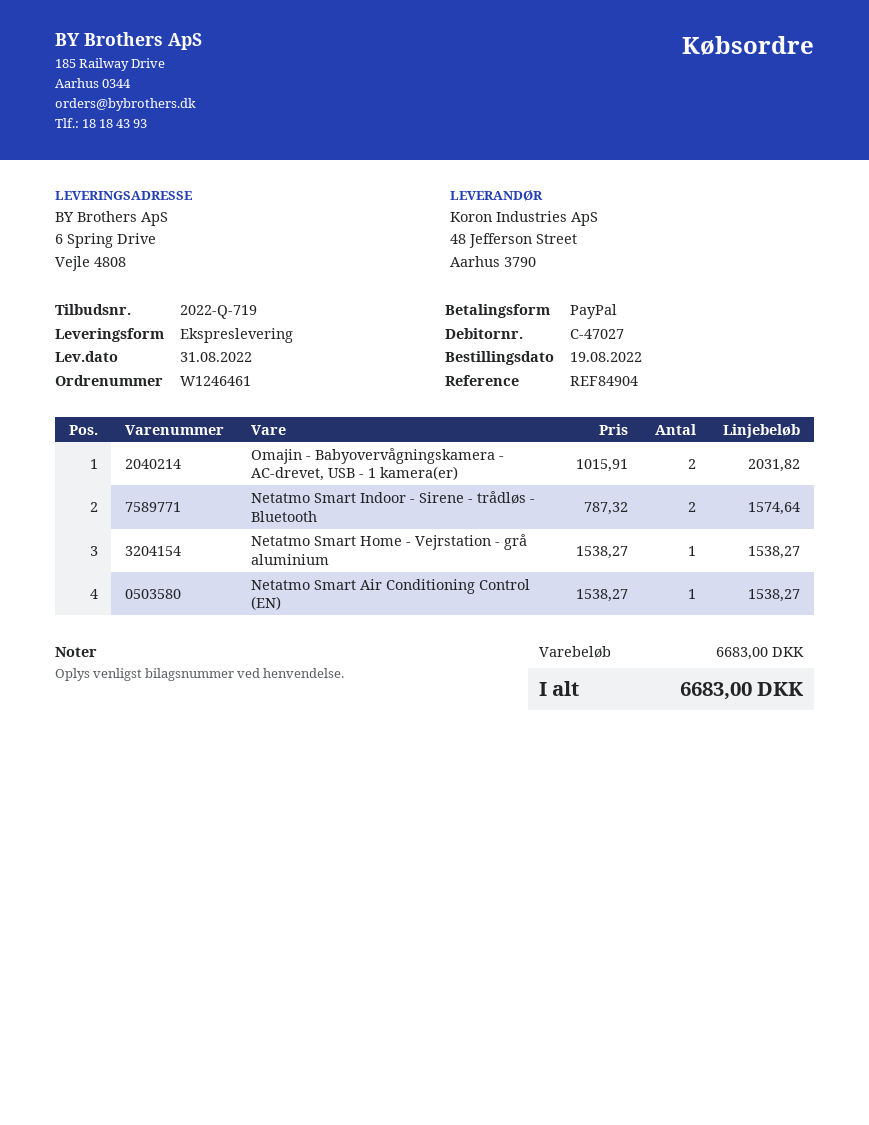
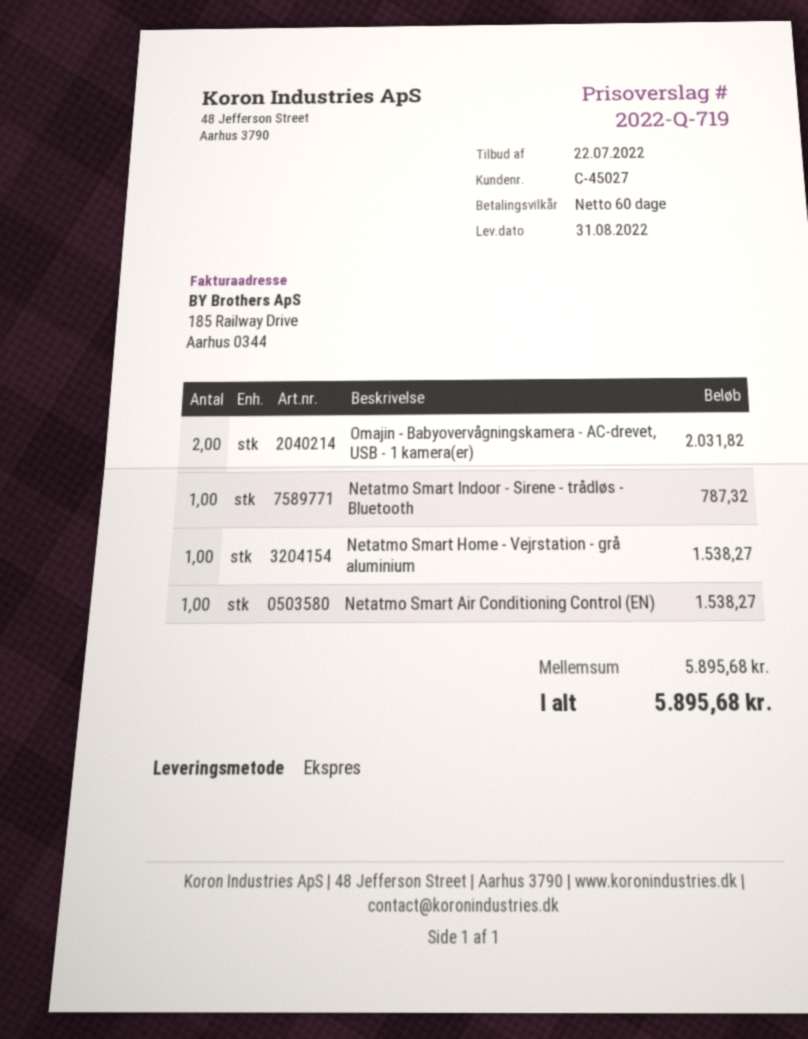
customer number: C-47027 -> C-45027
Netatmo Smart Indoor - Sirene - trådløs - Bluetooth: 2 for 1574.64 -> 1 for 787.32
subtotal: 6683.00 -> 5895.68
total: 6683.00 -> 5895.68

